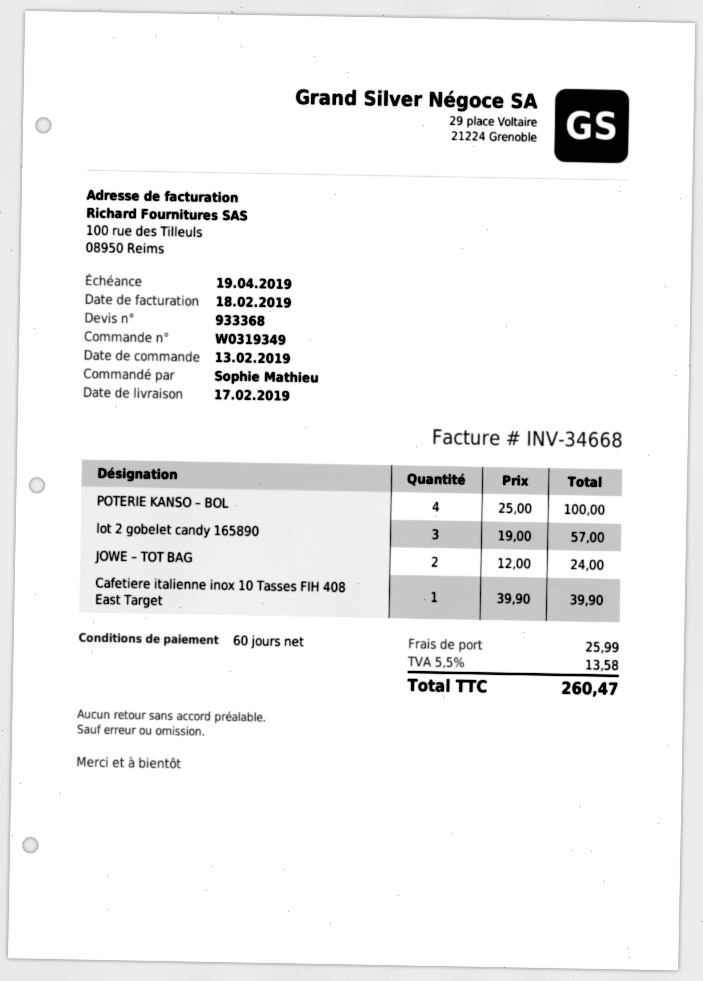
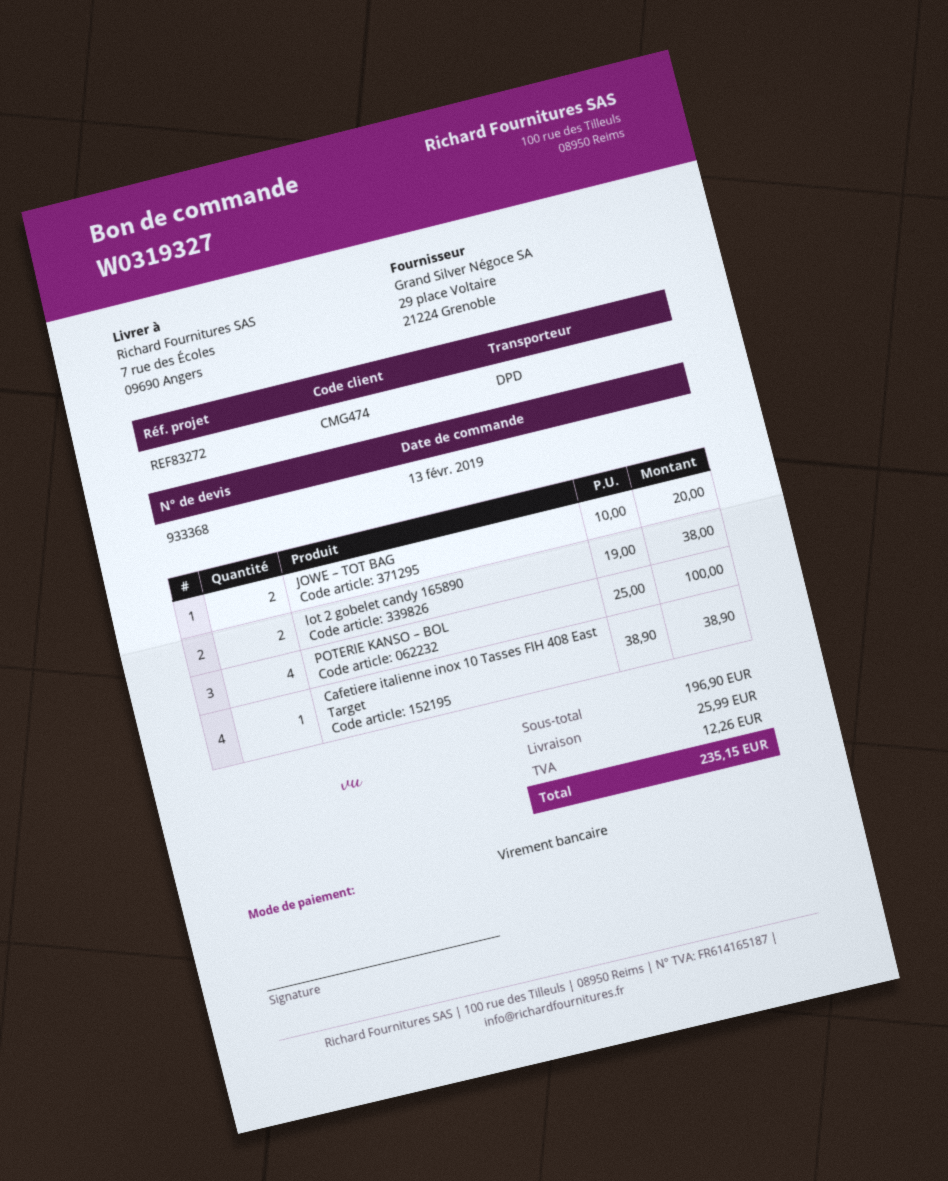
order number: W0319349 -> W0319327
lot 2 gobelet candy 165890: 3 x 19.00 = 57.00 -> 2 x 19.00 = 38.00
JOWE – TOT BAG: 2 x 12.00 = 24.00 -> 2 x 10.00 = 20.00
Cafetiere italienne inox 10 Tasses FIH 408 East Target: 1 x 39.90 = 39.90 -> 1 x 38.90 = 38.90
tax: 13.58 -> 12.26
total: 260.47 -> 235.15

